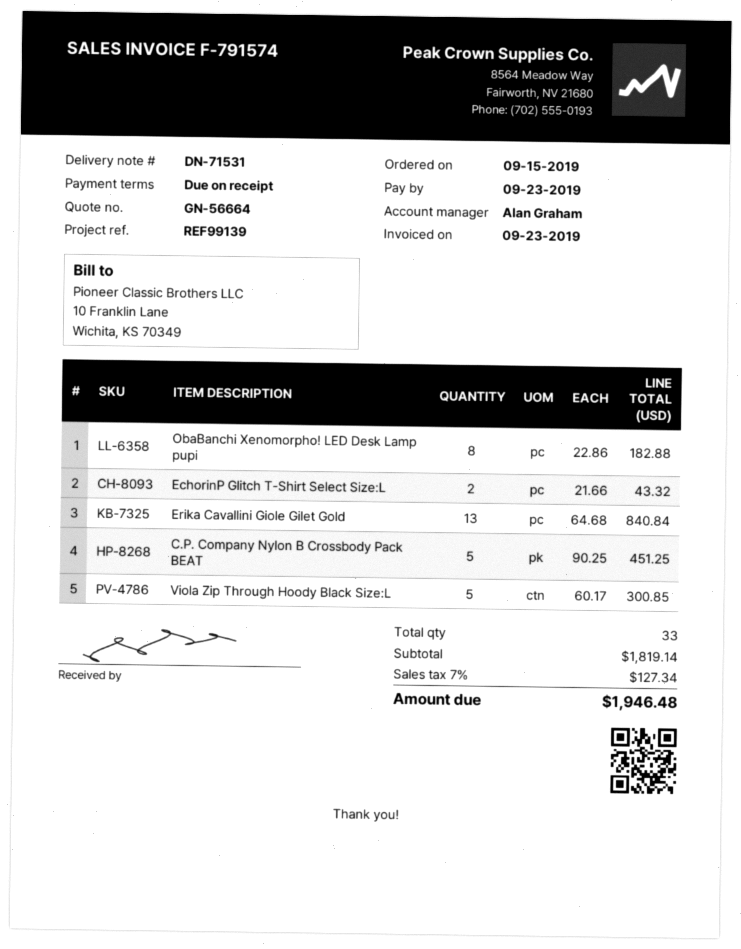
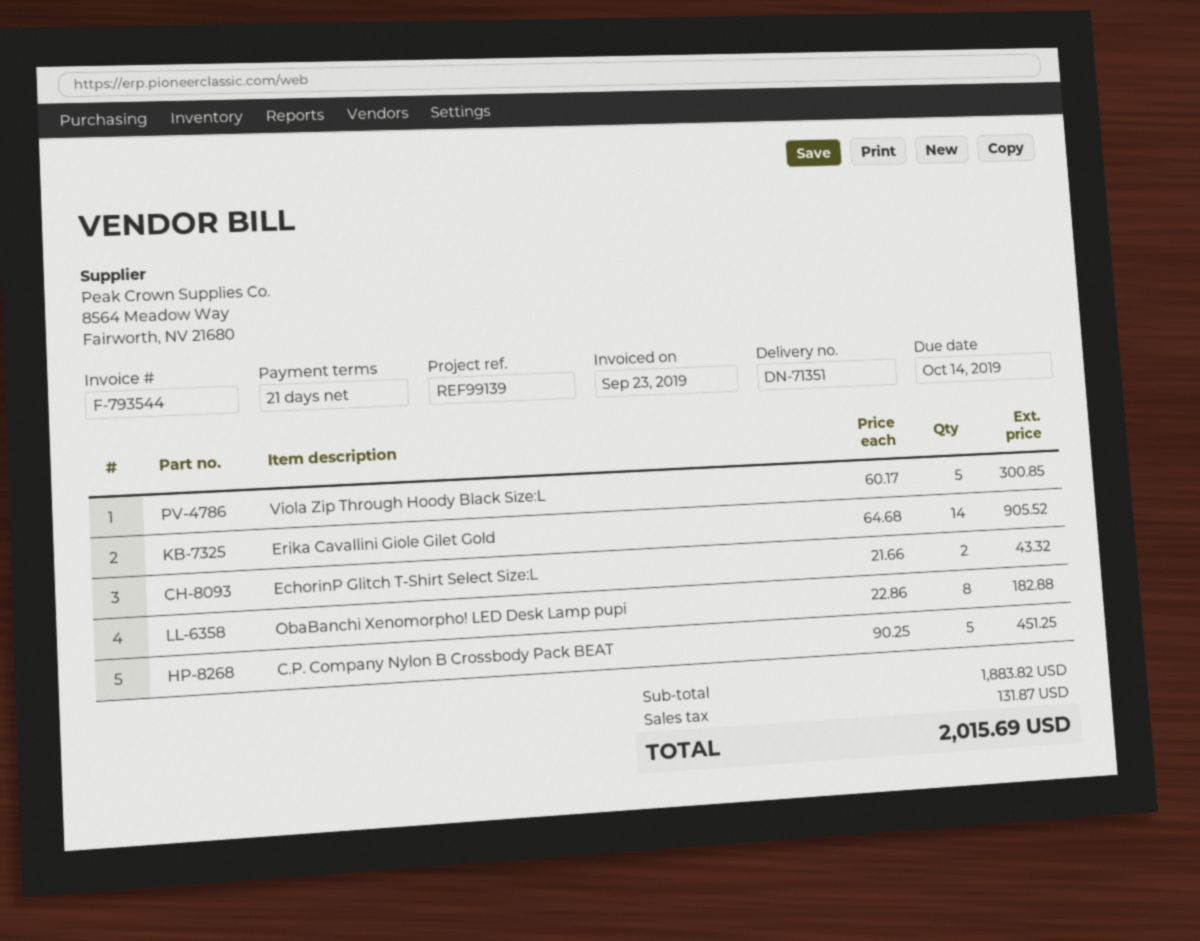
delivery note number: DN-71531 -> DN-71351
invoice number: F-791574 -> F-793544
payment terms: on receipt -> 21 days
due date: 2019-09-23 -> 2019-10-14
Erika Cavallini Giole Gilet Gold: 13 x 64.68 = 840.84 -> 14 x 64.68 = 905.52
subtotal: 1819.14 -> 1883.82
tax: 127.34 -> 131.87
total: 1946.48 -> 2015.69

